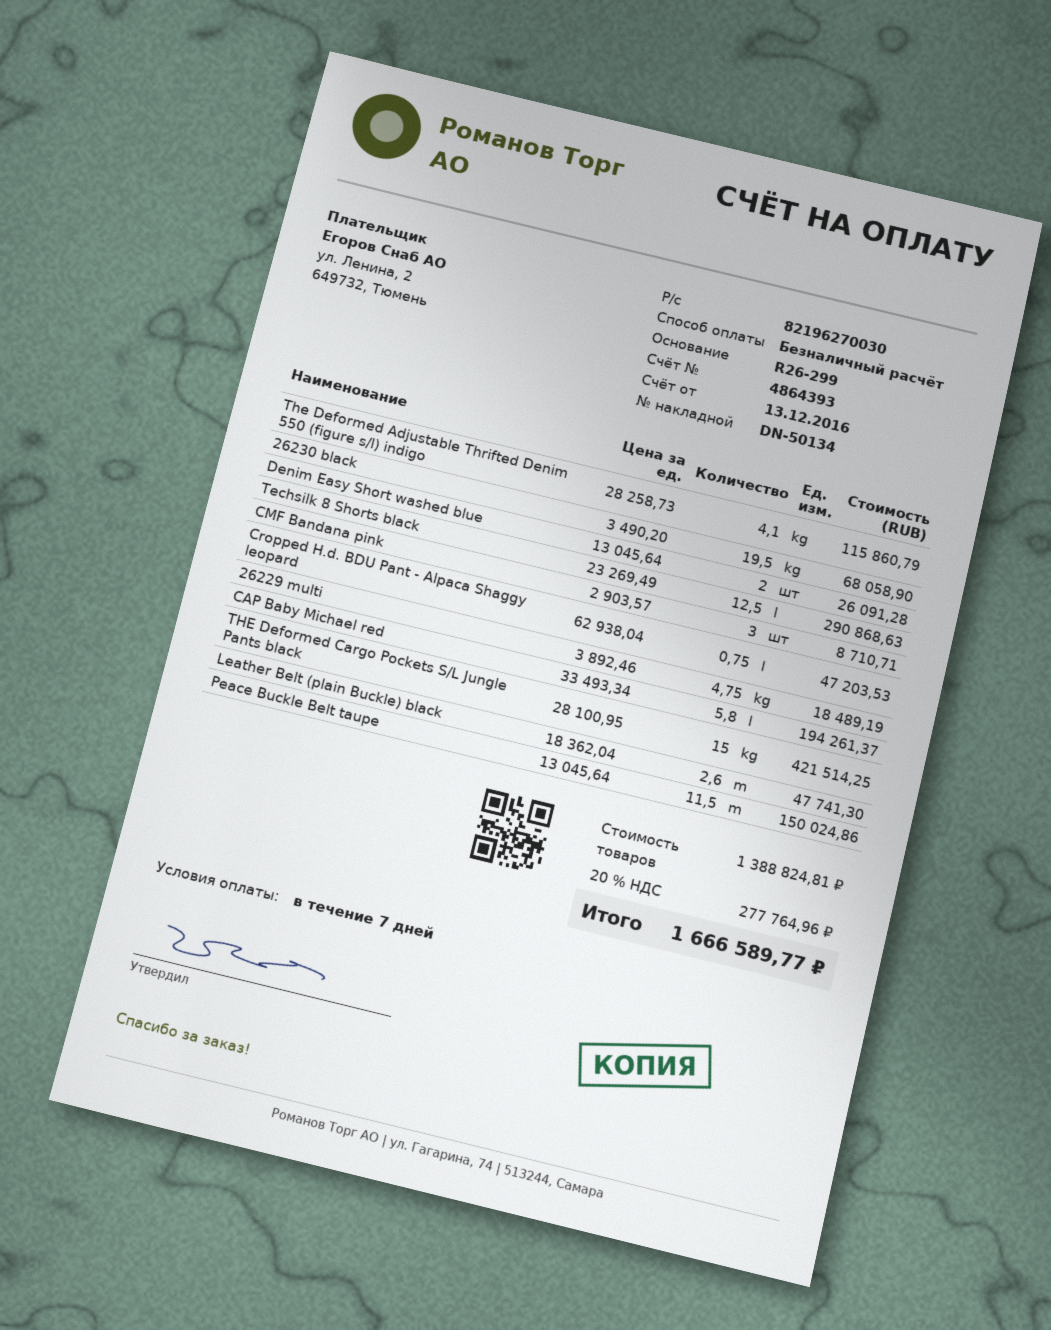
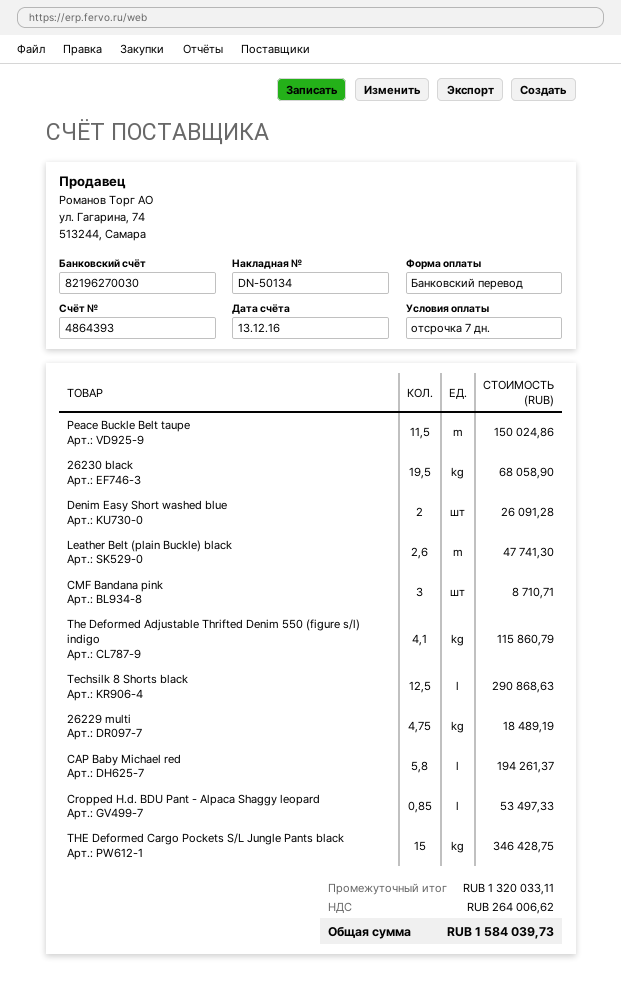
Cropped H.d. BDU Pant - Alpaca Shaggy leopard: 0.75 for 47203.53 -> 0.85 for 53497.33
THE Deformed Cargo Pockets S/L Jungle Pants black: 15 for 421514.25 -> 15 for 346428.75
subtotal: 1388824.81 -> 1320033.11
tax: 277764.96 -> 264006.62
total: 1666589.77 -> 1584039.73

